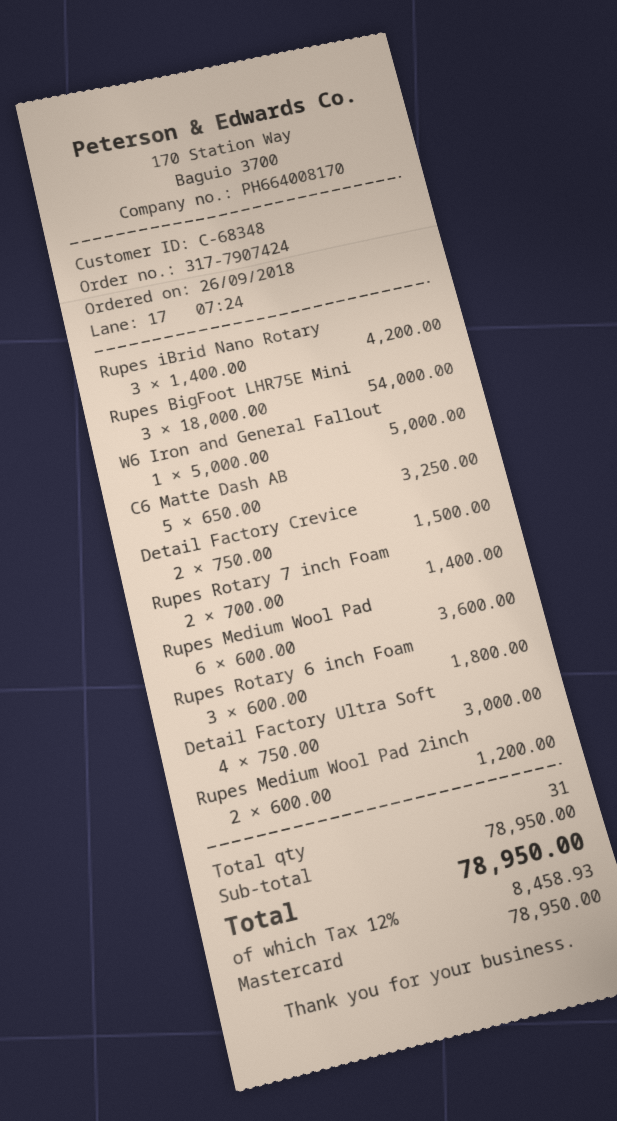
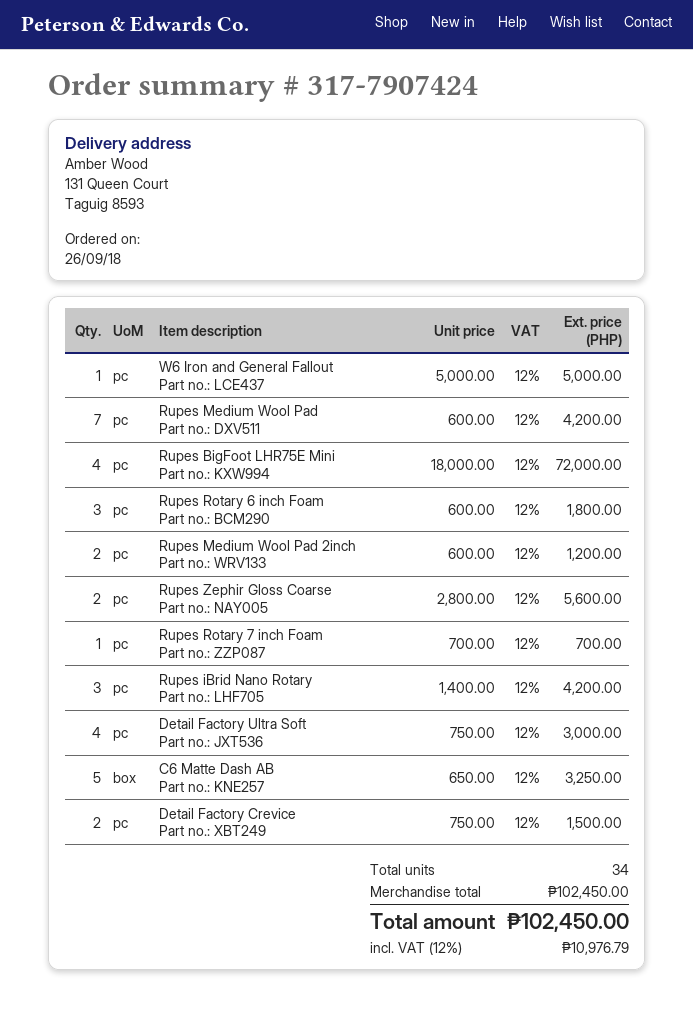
Rupes BigFoot LHR75E Mini: 3 x 18000.00 = 54000.00 -> 4 x 18000.00 = 72000.00
Rupes Rotary 7 inch Foam: 2 x 700.00 = 1400.00 -> 1 x 700.00 = 700.00
Rupes Medium Wool Pad: 6 x 600.00 = 3600.00 -> 7 x 600.00 = 4200.00
Rupes Zephir Gloss Coarse: none -> 2 x 2800.00 = 5600.00
total quantity: 31 -> 34
subtotal: 78950.00 -> 102450.00
tax: 12% = 8458.93 -> 12% = 10976.79
total: 78950.00 -> 102450.00

